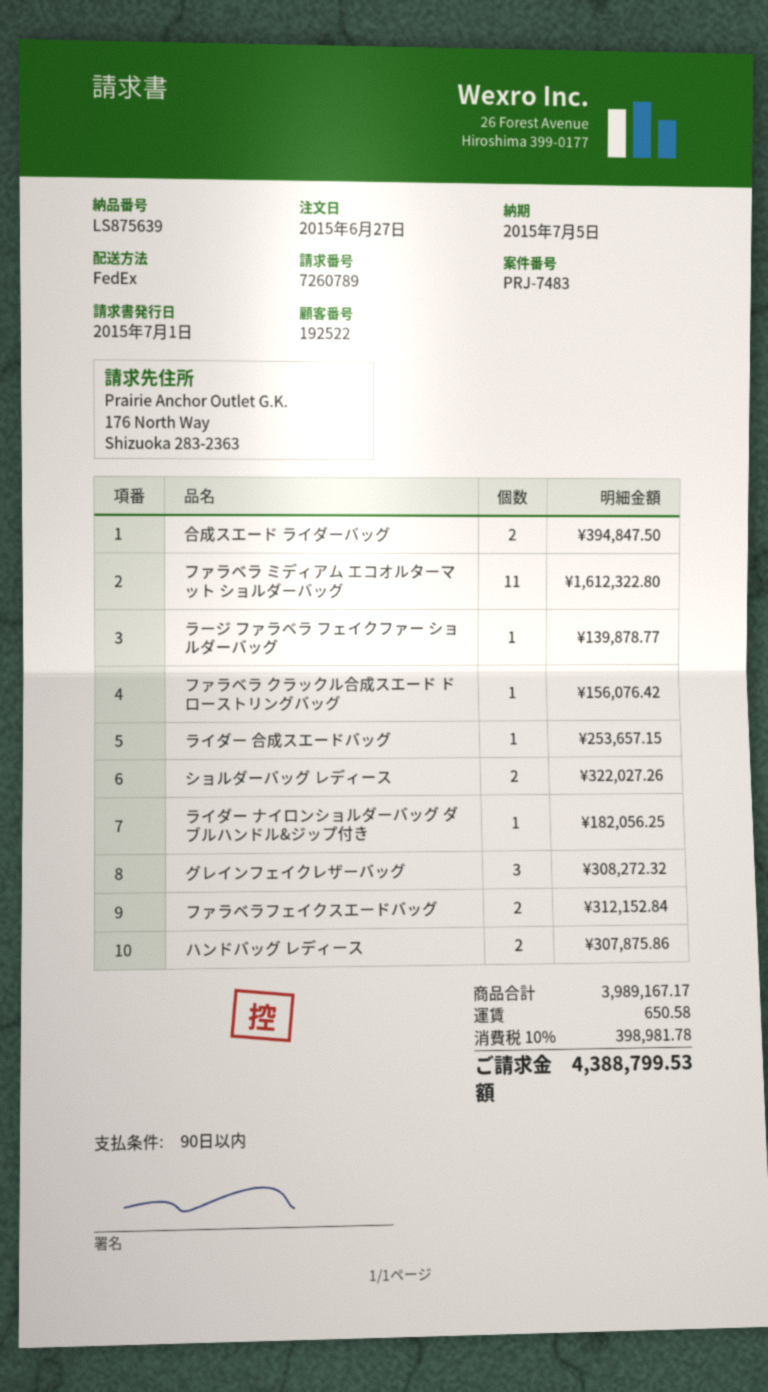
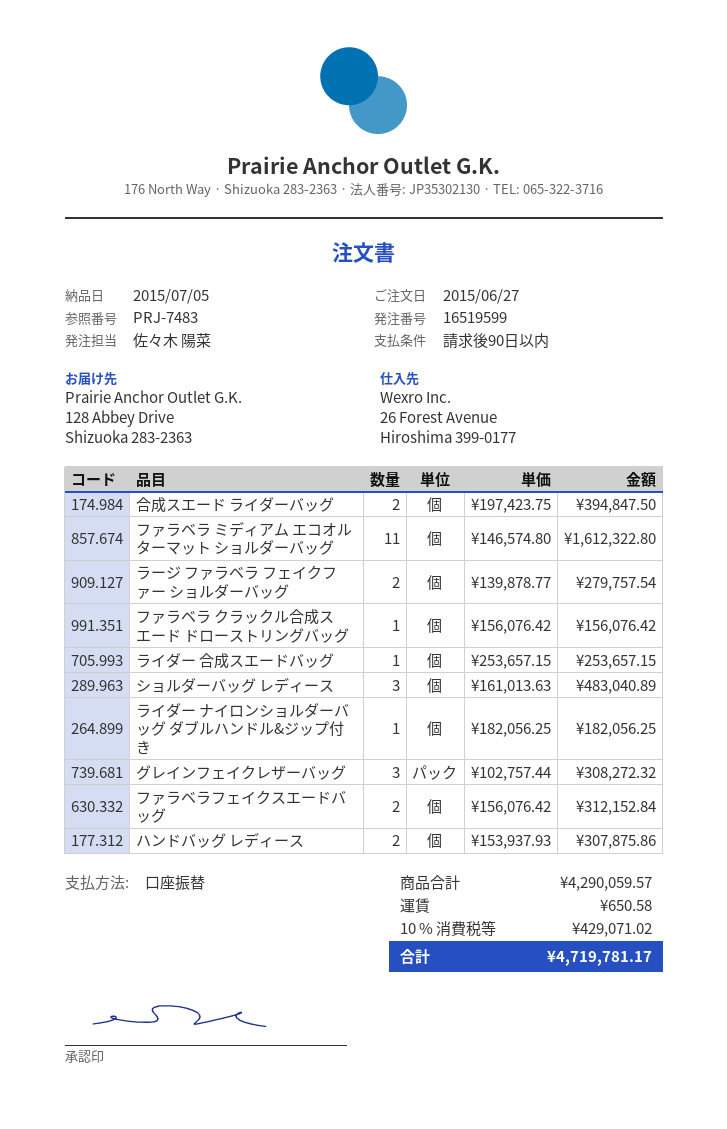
ラージ ファラベラ フェイクファー ショルダーバッグ: 1 for 139878.77 -> 2 for 279757.54
ショルダーバッグ レディース: 2 for 322027.26 -> 3 for 483040.89
subtotal: 3989167.17 -> 4290059.57
tax: 10% = 398981.78 -> 10% = 429071.02
total: 4388799.53 -> 4719781.17

